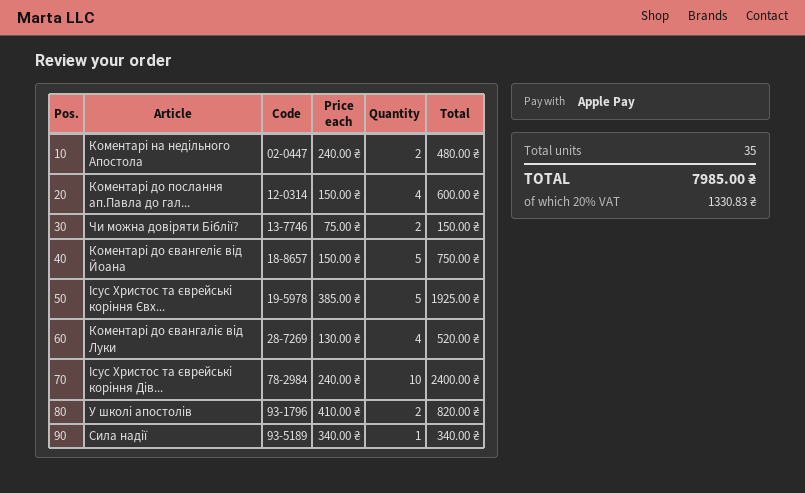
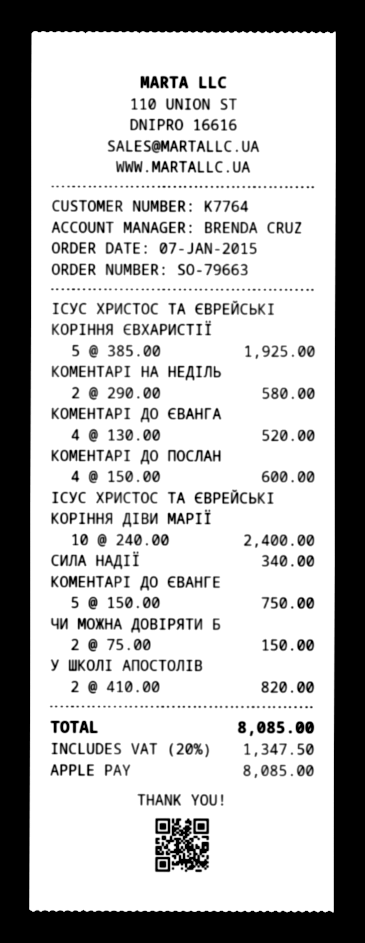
Коментарі на недільного Апостола: 2 x 240.00 = 480.00 -> 2 x 290.00 = 580.00
tax: 20% = 1330.83 -> 20% = 1347.50
total: 7985.00 -> 8085.00

